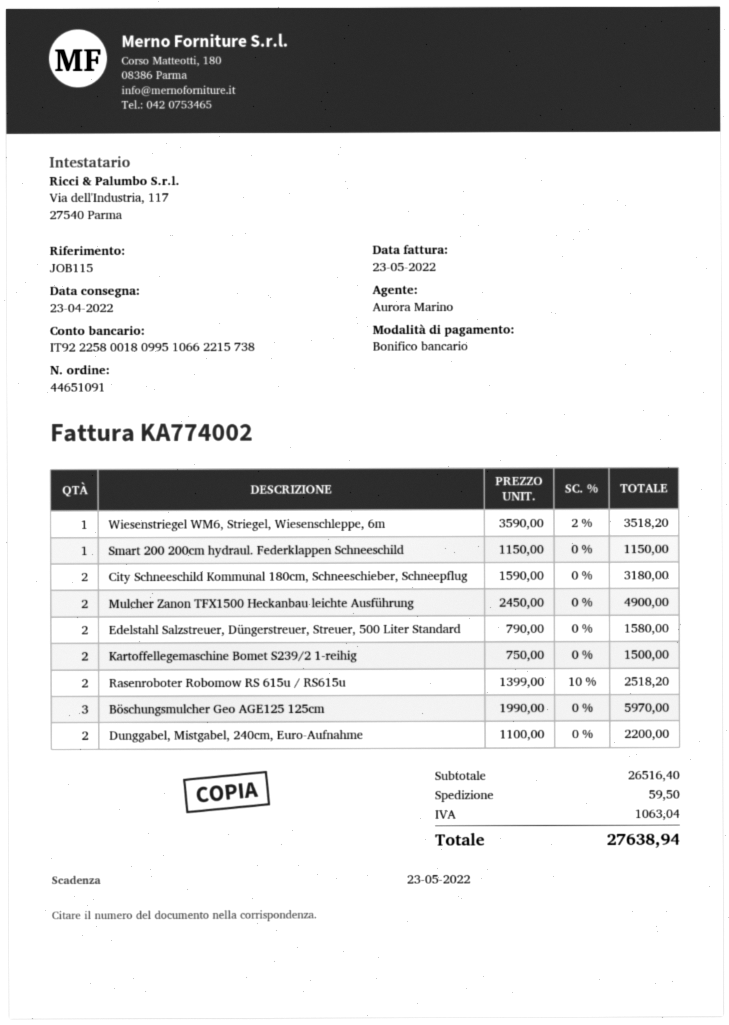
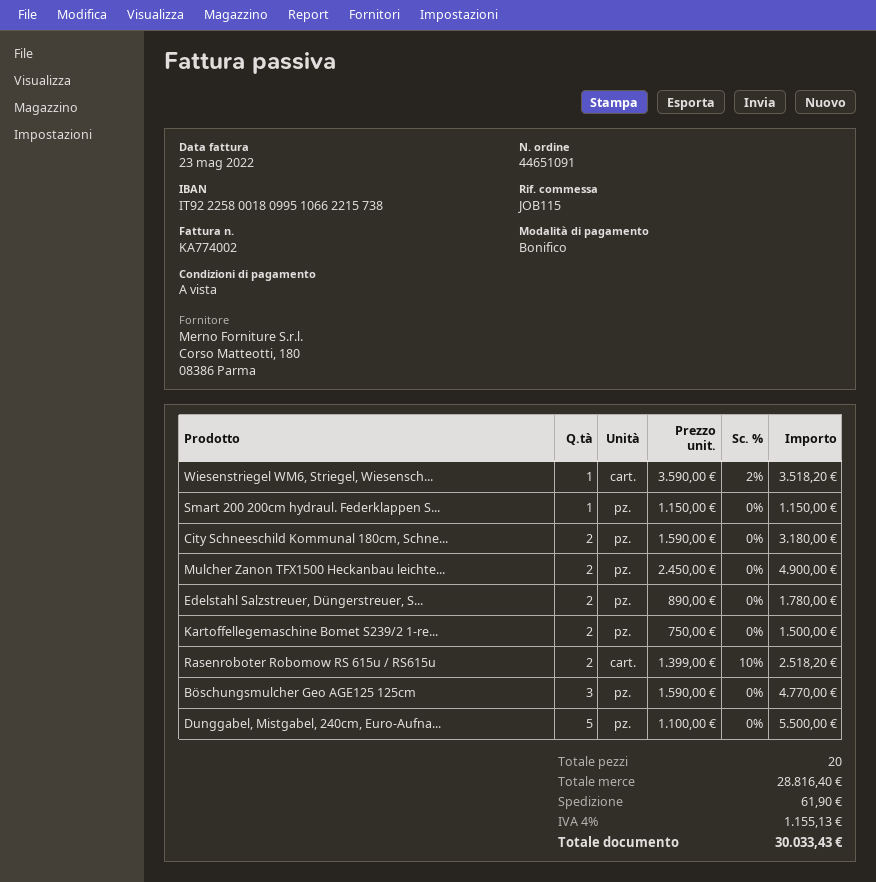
Edelstahl Salzstreuer, Düngerstreuer, Streuer, 500 Liter Standard: 2 x 790.00 = 1580.00 -> 2 x 890.00 = 1780.00
Böschungsmulcher Geo AGE125 125cm: 3 x 1990.00 = 5970.00 -> 3 x 1590.00 = 4770.00
Dunggabel, Mistgabel, 240cm, Euro-Aufnahme: 2 x 1100.00 = 2200.00 -> 5 x 1100.00 = 5500.00
subtotal: 26516.40 -> 28816.40
shipping: 59.50 -> 61.90
tax: 1063.04 -> 1155.13
total: 27638.94 -> 30033.43

